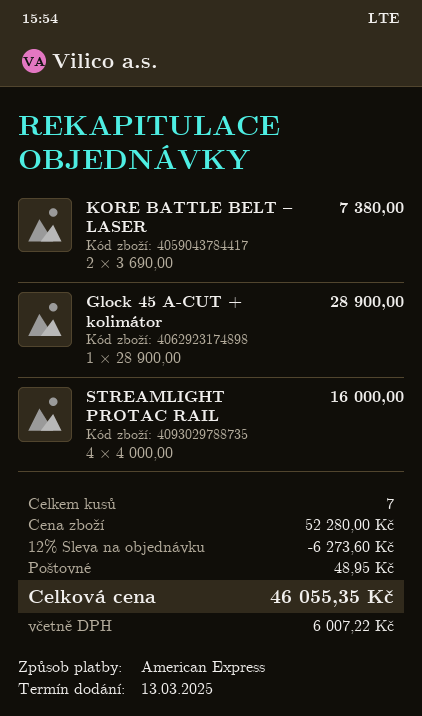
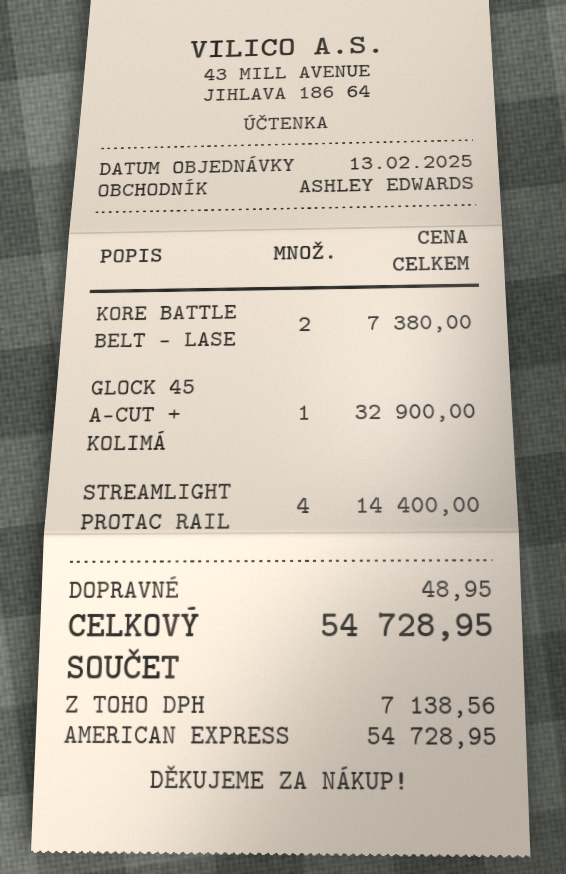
Glock 45 A-CUT + kolimátor: 1 for 28900.00 -> 1 for 32900.00
STREAMLIGHT PROTAC RAIL: 4 for 16000.00 -> 4 for 14400.00
discount: 12% = 6273.60 -> none
tax: 6007.22 -> 7138.56
total: 46055.35 -> 54728.95

